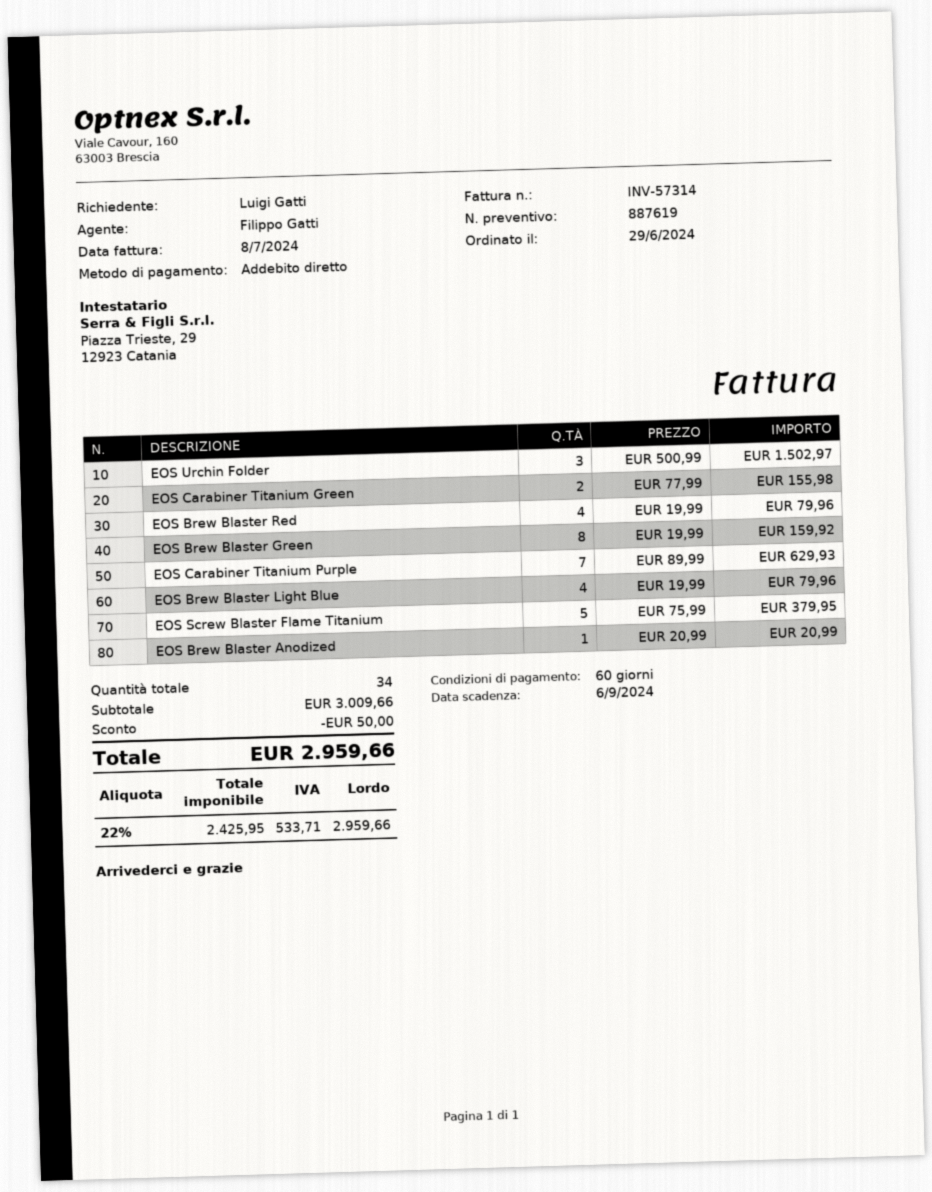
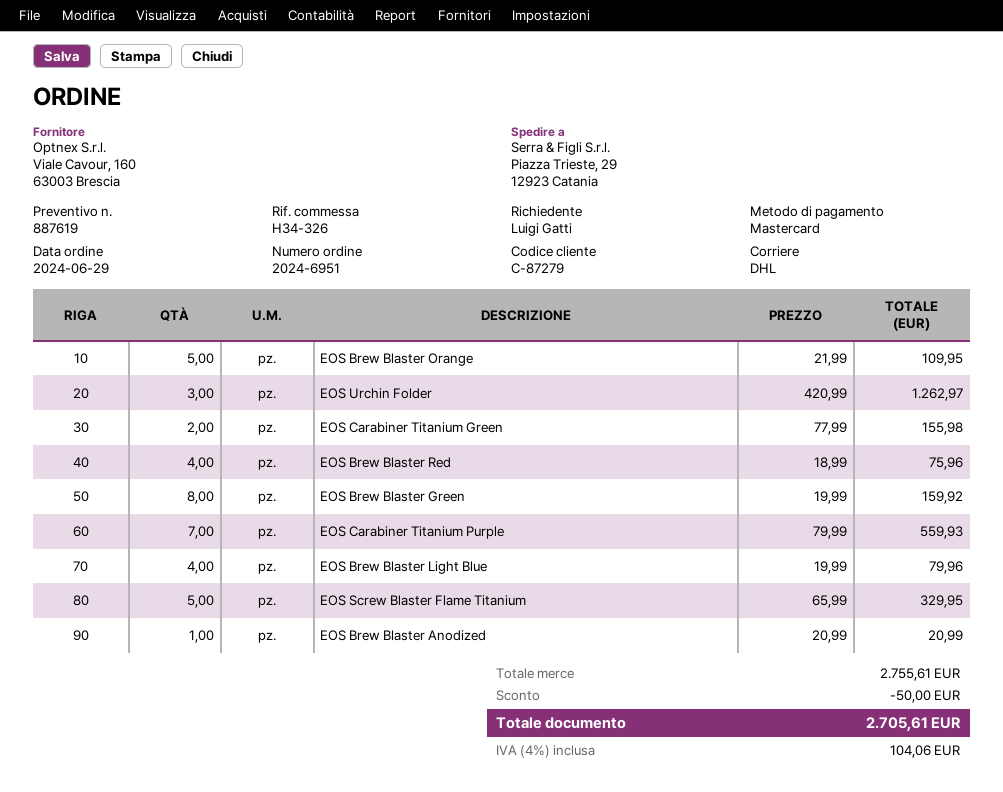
payment method: direct debit -> Mastercard
EOS Urchin Folder: 3 x 500.99 = 1502.97 -> 3 x 420.99 = 1262.97
EOS Brew Blaster Red: 4 x 19.99 = 79.96 -> 4 x 18.99 = 75.96
EOS Carabiner Titanium Purple: 7 x 89.99 = 629.93 -> 7 x 79.99 = 559.93
EOS Screw Blaster Flame Titanium: 5 x 75.99 = 379.95 -> 5 x 65.99 = 329.95
EOS Brew Blaster Orange: none -> 5 x 21.99 = 109.95
subtotal: 3009.66 -> 2755.61
tax: 22% = 533.71 -> 4% = 104.06
total: 2959.66 -> 2705.61

